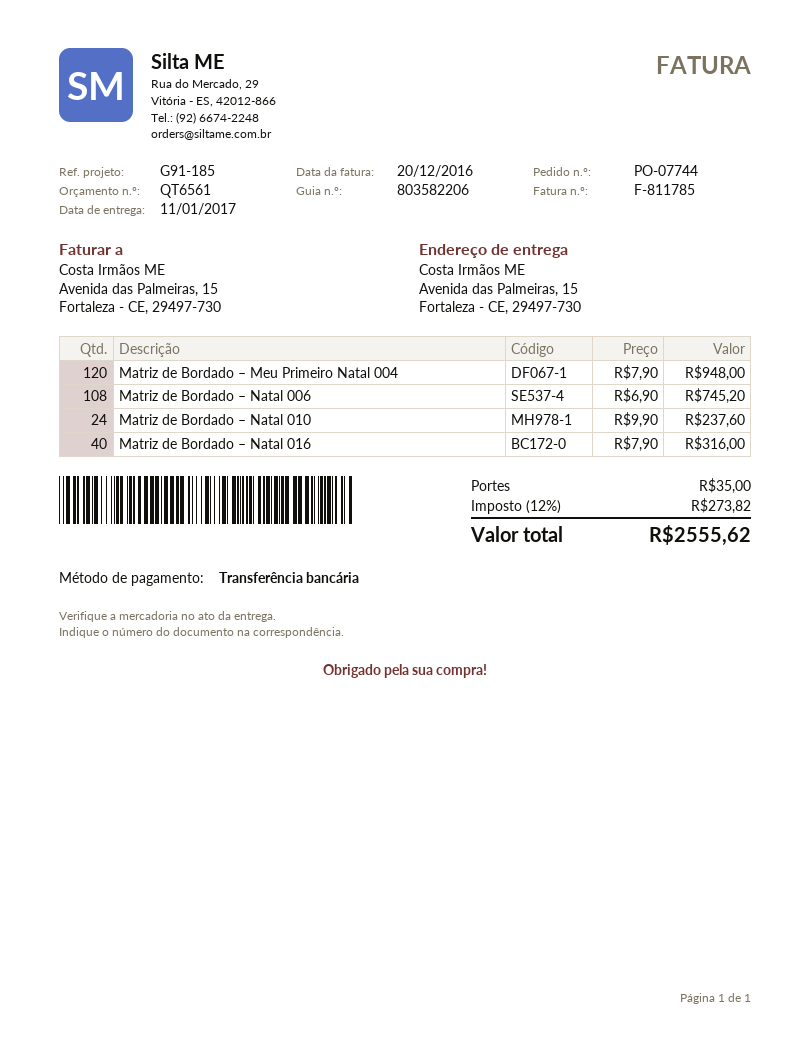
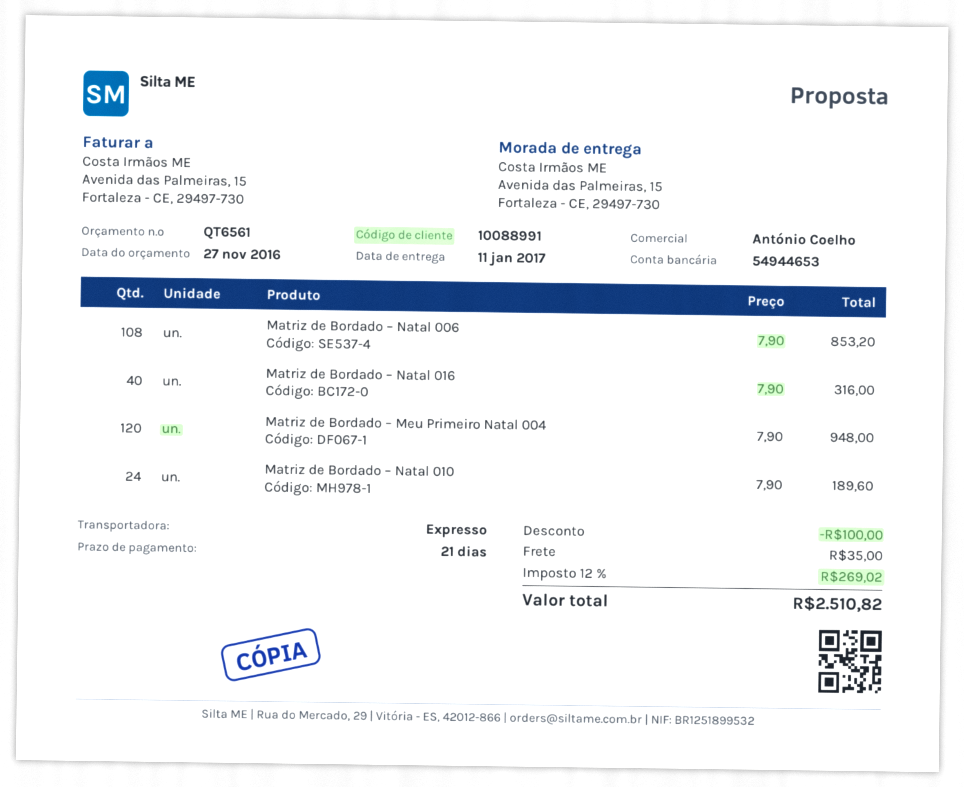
Matriz de Bordado – Natal 006: 108 x 6.90 = 745.20 -> 108 x 7.90 = 853.20
Matriz de Bordado – Natal 010: 24 x 9.90 = 237.60 -> 24 x 7.90 = 189.60
discount: none -> 100.00
tax: 12% = 273.82 -> 12% = 269.02
total: 2555.62 -> 2510.82

